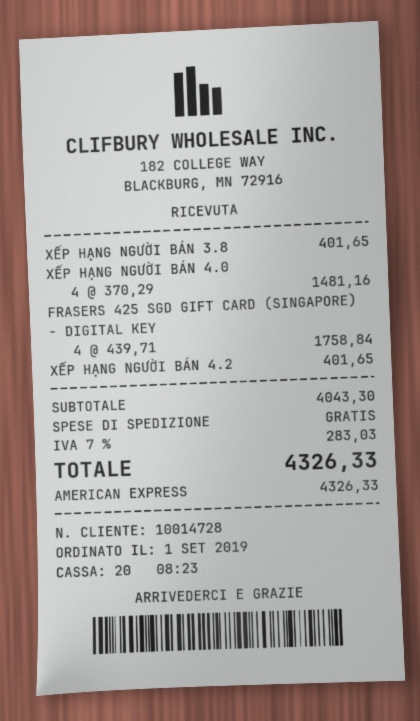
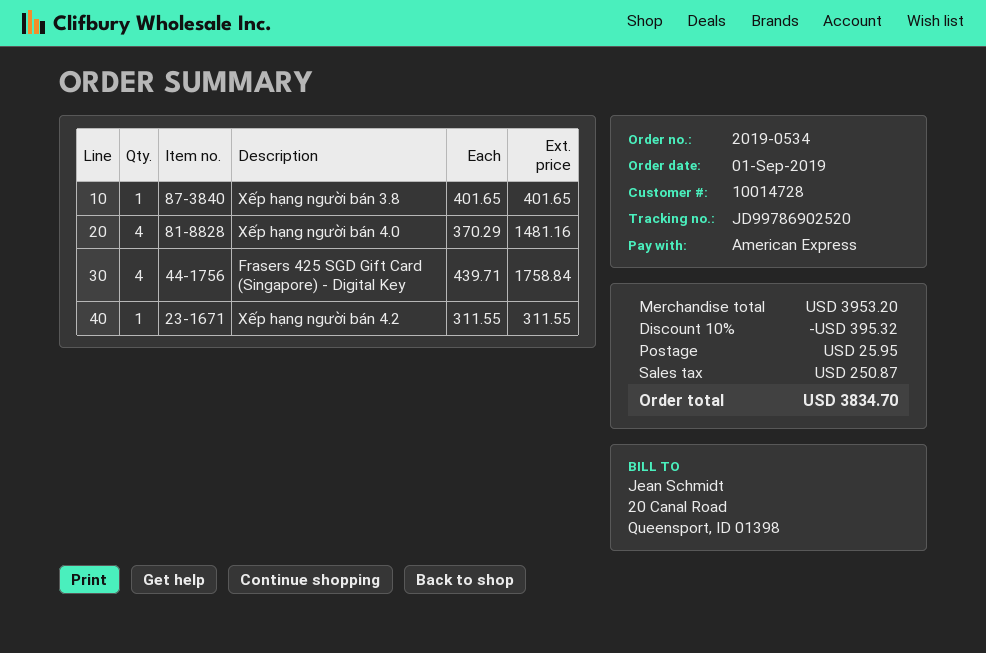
XẾP HẠNG NGƯỜI BÁN 4.2: 1 x 401.65 = 401.65 -> 1 x 311.55 = 311.55
subtotal: 4043.30 -> 3953.20
discount: none -> 10% = 395.32
shipping: 0.00 -> 25.95
tax: 283.03 -> 250.87
total: 4326.33 -> 3834.70

